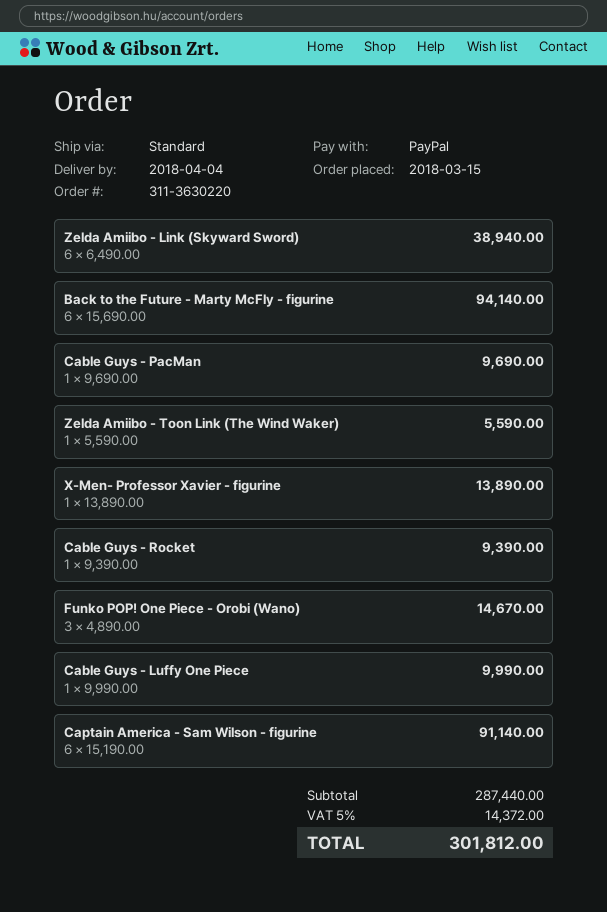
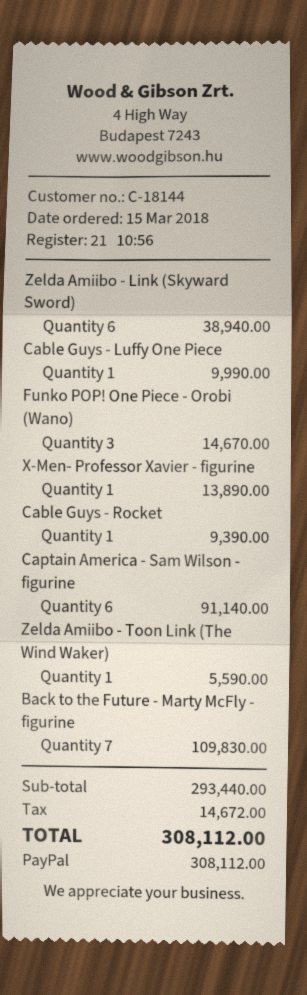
Back to the Future - Marty McFly - figurine: 6 for 94140.00 -> 7 for 109830.00
Cable Guys - PacMan: 1 for 9690.00 -> none
subtotal: 287440.00 -> 293440.00
tax: 14372.00 -> 14672.00
total: 301812.00 -> 308112.00

